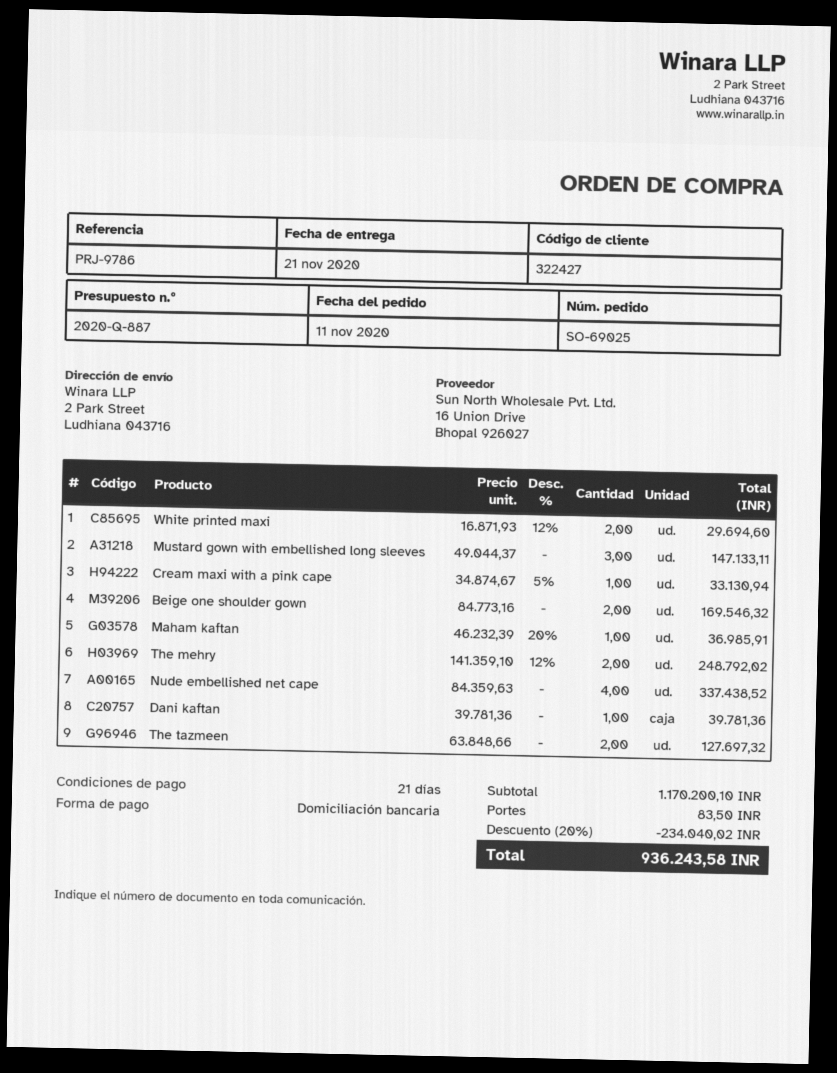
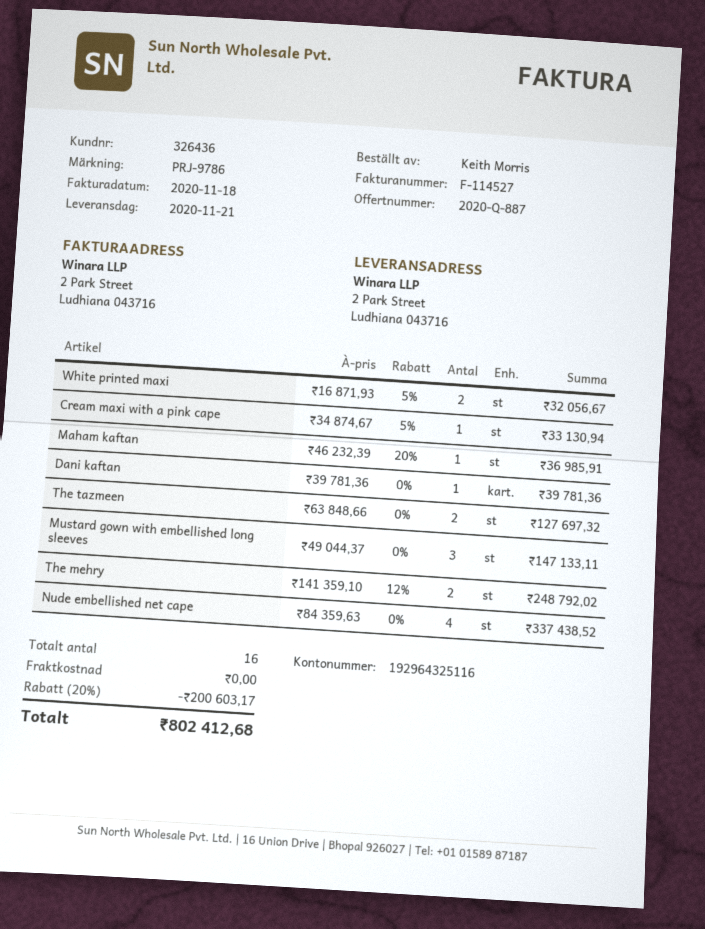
customer number: 322427 -> 326436
White printed maxi: 2 x 16871.93 - 12% = 29694.60 -> 2 x 16871.93 - 5% = 32056.67
Beige one shoulder gown: 2 x 84773.16 = 169546.32 -> none
discount: 20% = 234040.02 -> 20% = 200603.17
shipping: 83.50 -> 0.00
total: 936243.58 -> 802412.68

